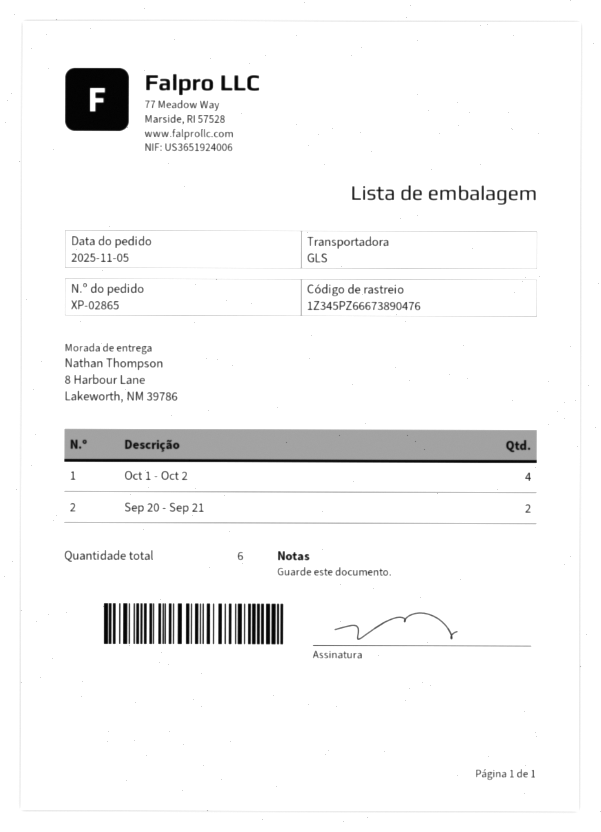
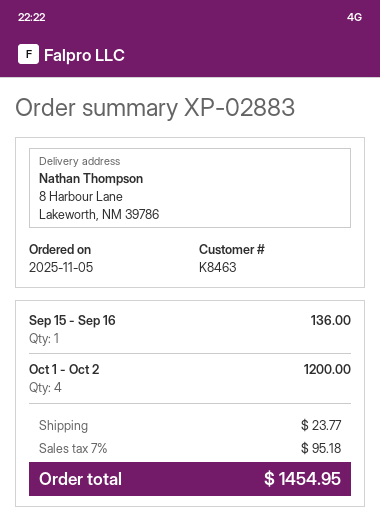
order number: XP-02865 -> XP-02883
Sep 20 - Sep 21: 2 -> none
Sep 15 - Sep 16: none -> 1

